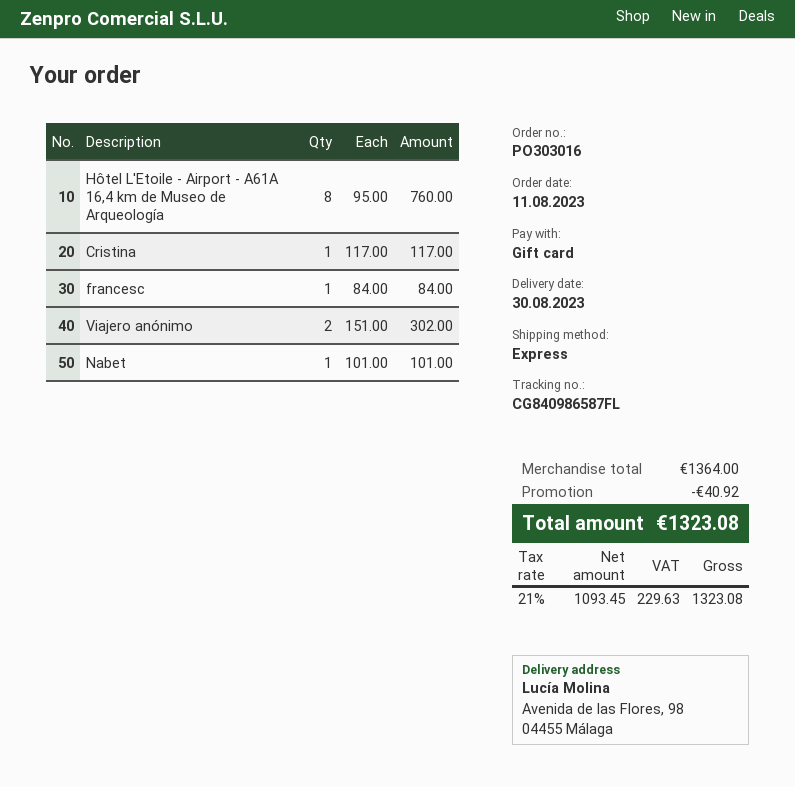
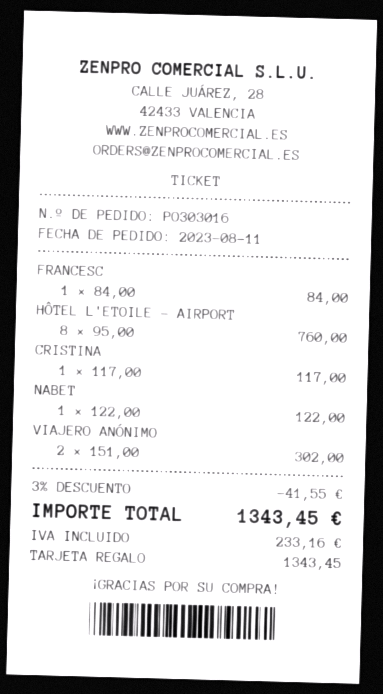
Nabet: 1 x 101.00 = 101.00 -> 1 x 122.00 = 122.00
discount: 40.92 -> 41.55
tax: 229.63 -> 233.16
total: 1323.08 -> 1343.45

